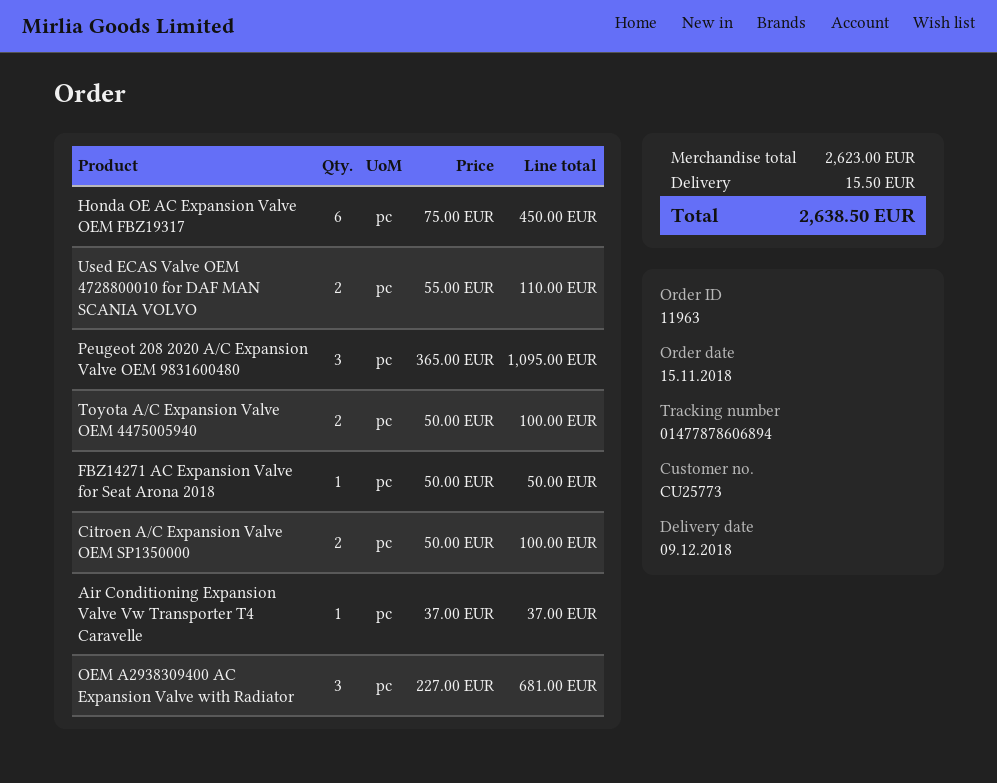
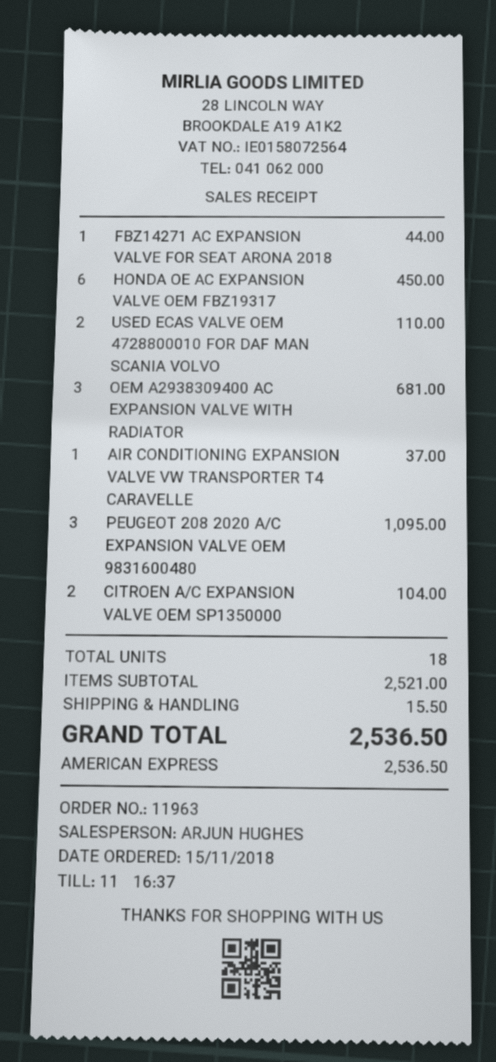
Toyota A/C Expansion Valve OEM 4475005940: 2 for 100.00 -> none
FBZ14271 AC Expansion Valve for Seat Arona 2018: 1 for 50.00 -> 1 for 44.00
Citroen A/C Expansion Valve OEM SP1350000: 2 for 100.00 -> 2 for 104.00
subtotal: 2623.00 -> 2521.00
total: 2638.50 -> 2536.50

